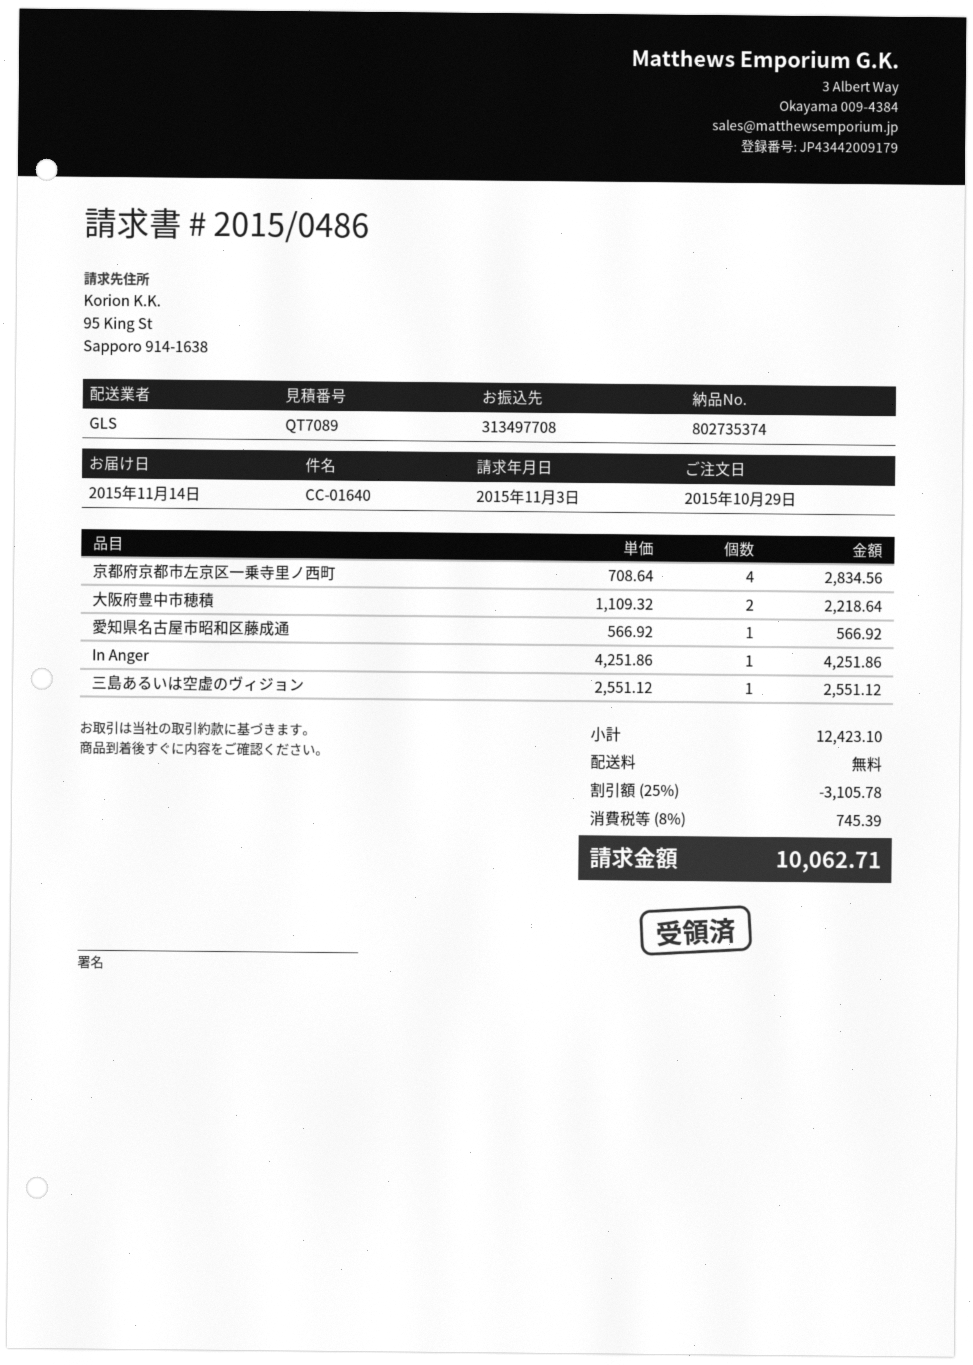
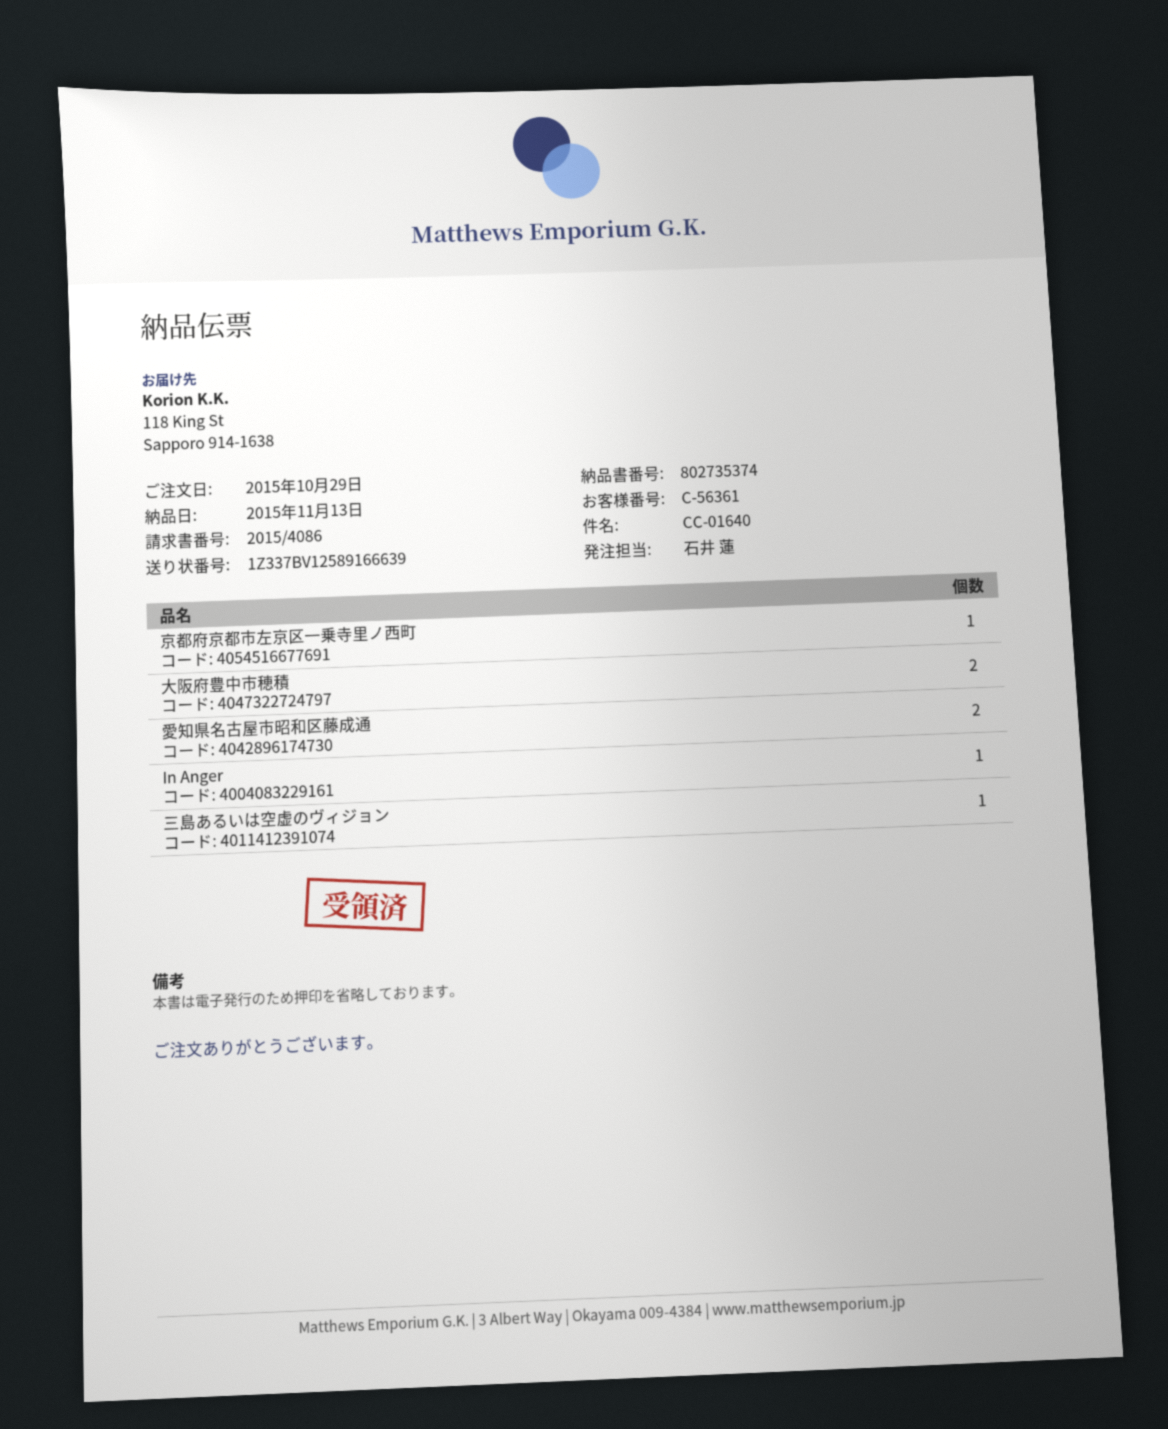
delivery date: 2015-11-14 -> 2015-11-13
invoice number: 2015/0486 -> 2015/4086
京都府京都市左京区一乗寺里ノ西町: 4 -> 1
愛知県名古屋市昭和区藤成通: 1 -> 2

